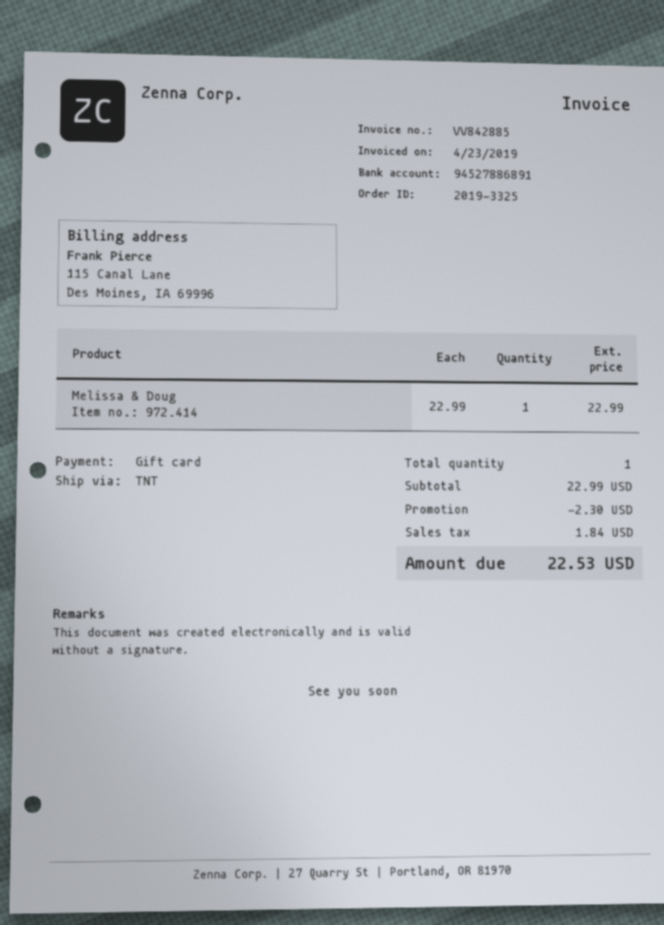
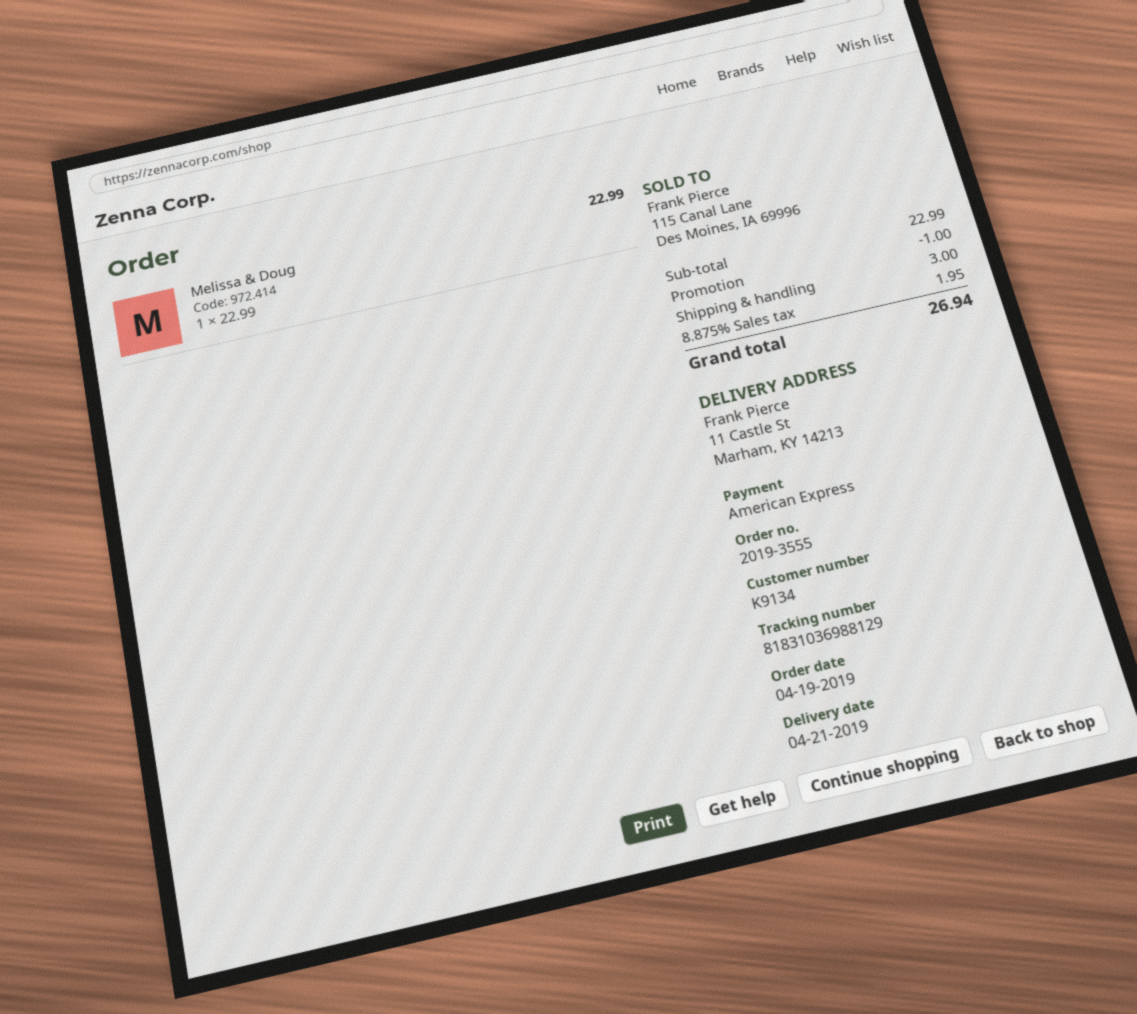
order number: 2019-3325 -> 2019-3555
payment method: gift card -> American Express
discount: 2.30 -> 1.00
shipping: none -> 3.00
tax: 1.84 -> 1.95
total: 22.53 -> 26.94

